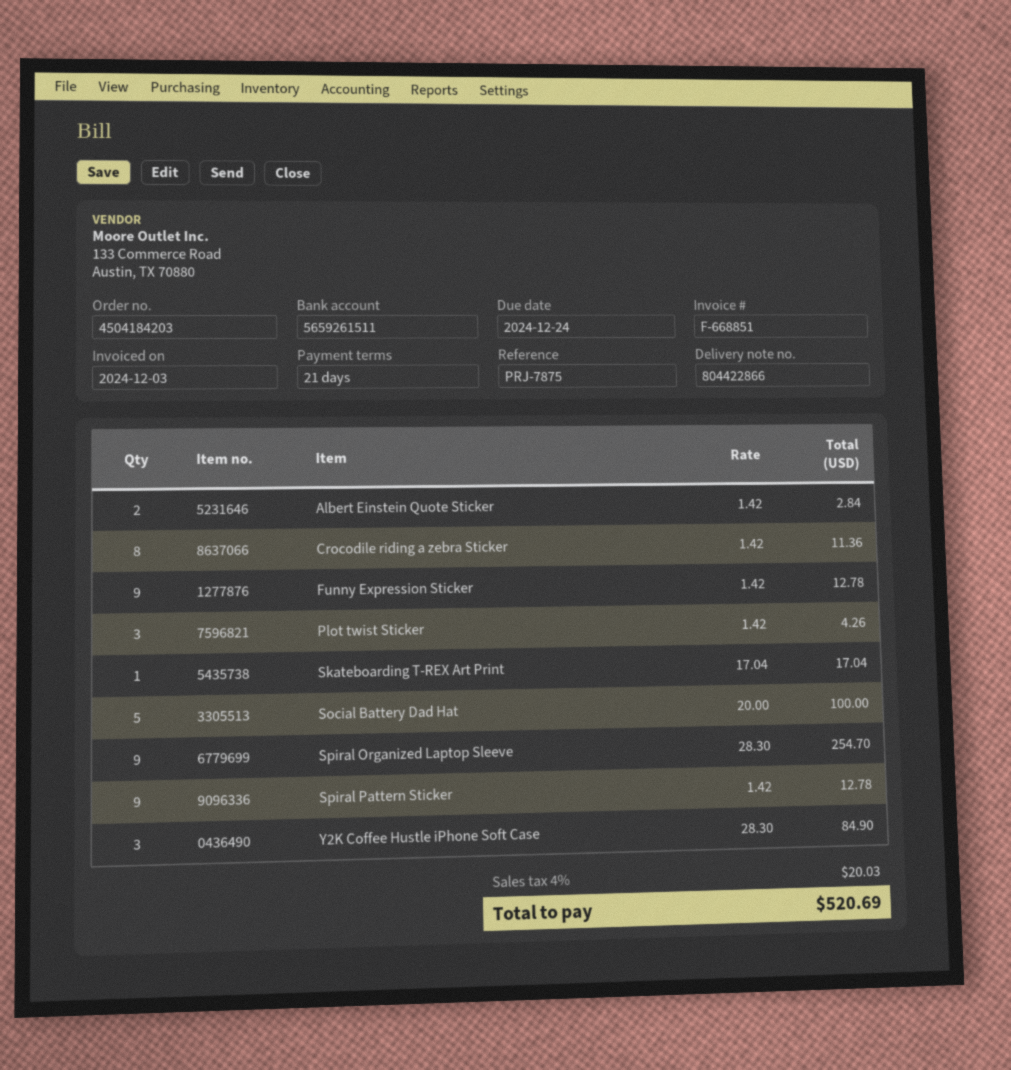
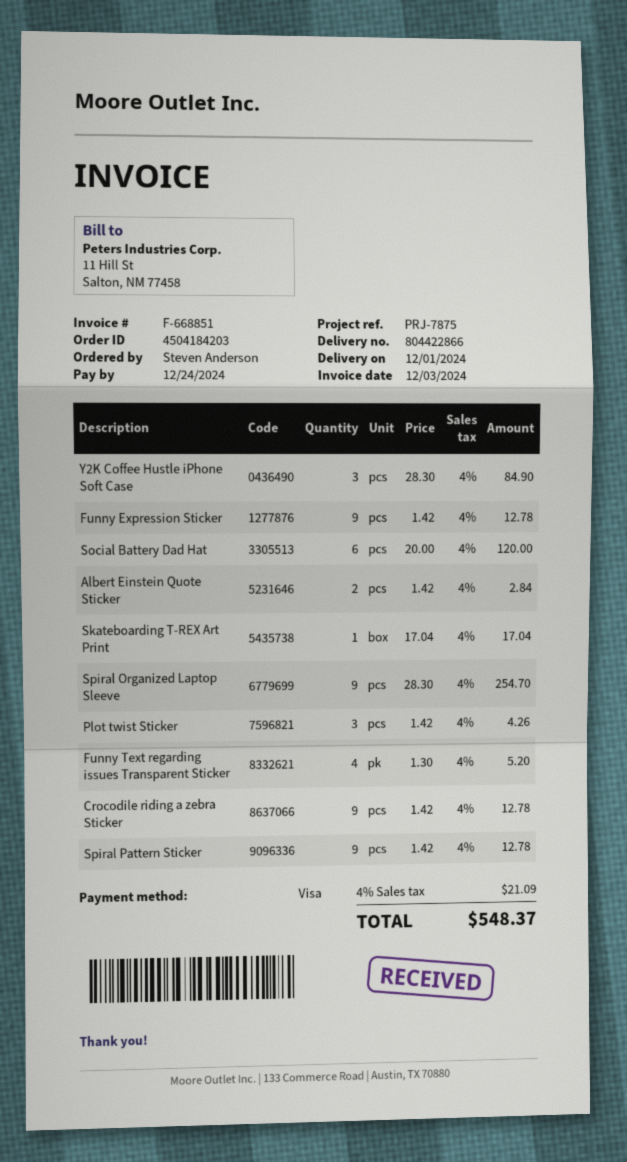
Crocodile riding a zebra Sticker: 8 x 1.42 = 11.36 -> 9 x 1.42 = 12.78
Social Battery Dad Hat: 5 x 20.00 = 100.00 -> 6 x 20.00 = 120.00
Funny Text regarding issues Transparent Sticker: none -> 4 x 1.30 = 5.20
tax: 4% = 20.03 -> 4% = 21.09
total: 520.69 -> 548.37

